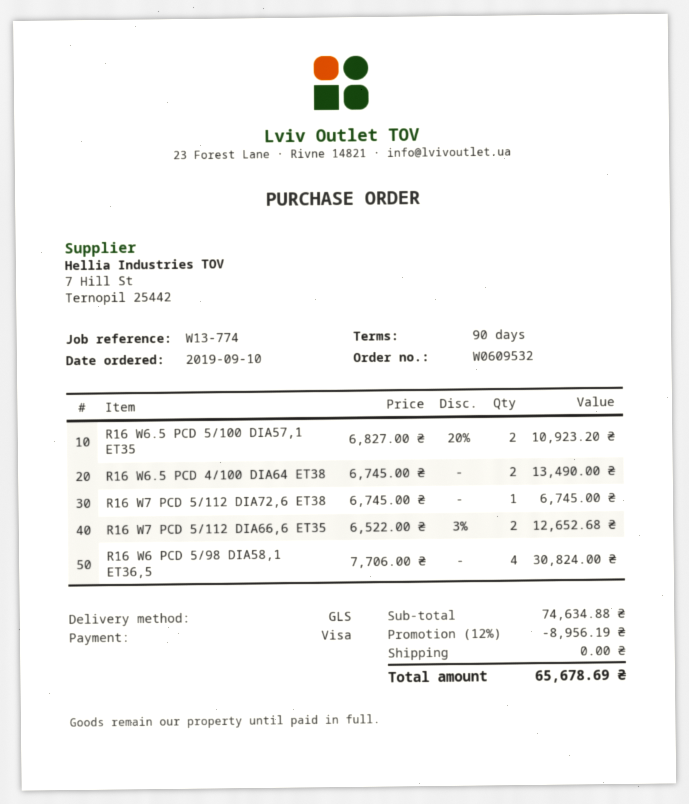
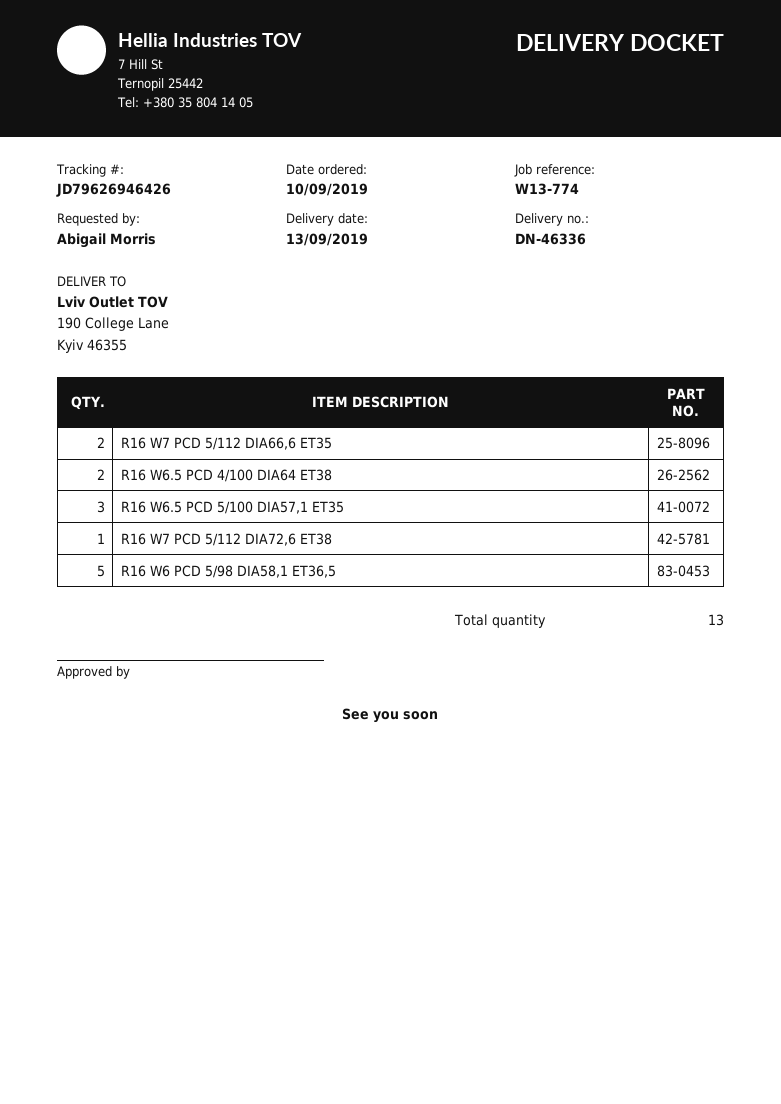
R16 W6.5 PCD 5/100 DIA57,1 ET35: 2 -> 3
R16 W6 PCD 5/98 DIA58,1 ET36,5: 4 -> 5

